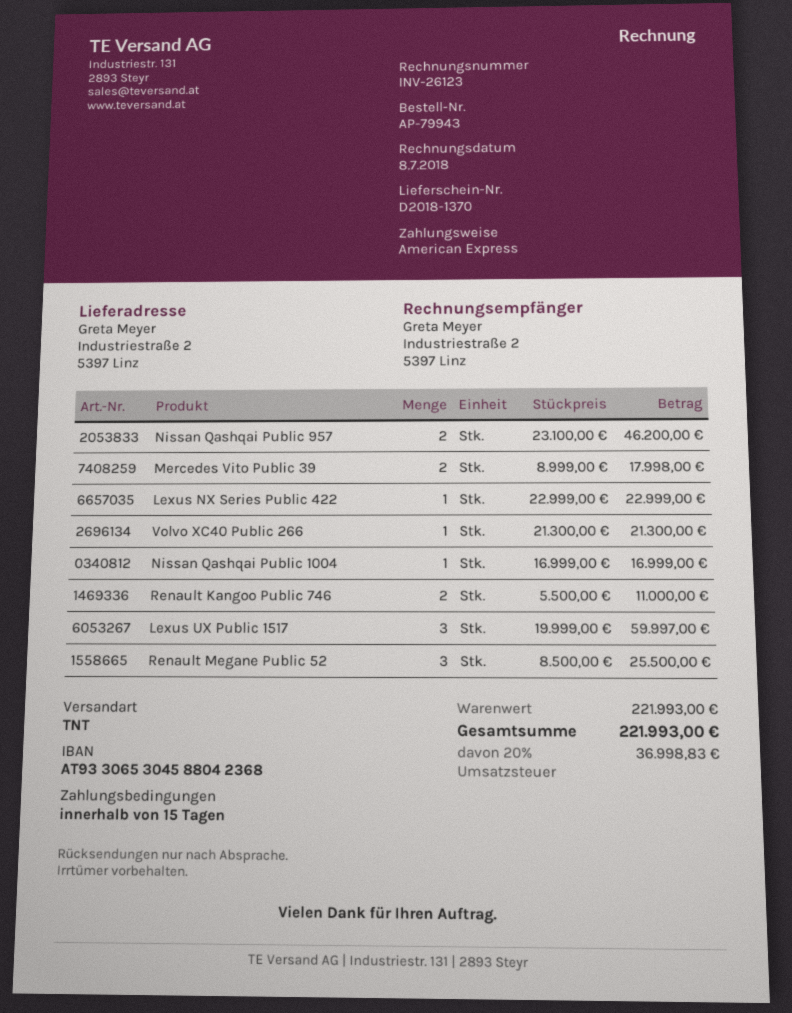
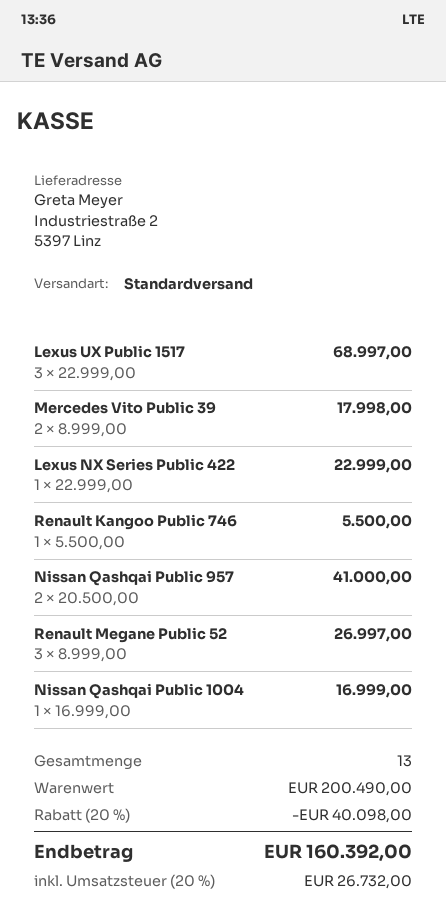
shipping method: TNT -> standard
Nissan Qashqai Public 957: 2 x 23100.00 = 46200.00 -> 2 x 20500.00 = 41000.00
Volvo XC40 Public 266: 1 x 21300.00 = 21300.00 -> none
Renault Kangoo Public 746: 2 x 5500.00 = 11000.00 -> 1 x 5500.00 = 5500.00
Lexus UX Public 1517: 3 x 19999.00 = 59997.00 -> 3 x 22999.00 = 68997.00
Renault Megane Public 52: 3 x 8500.00 = 25500.00 -> 3 x 8999.00 = 26997.00
subtotal: 221993.00 -> 200490.00
discount: none -> 20% = 40098.00
tax: 20% = 36998.83 -> 20% = 26732.00
total: 221993.00 -> 160392.00

